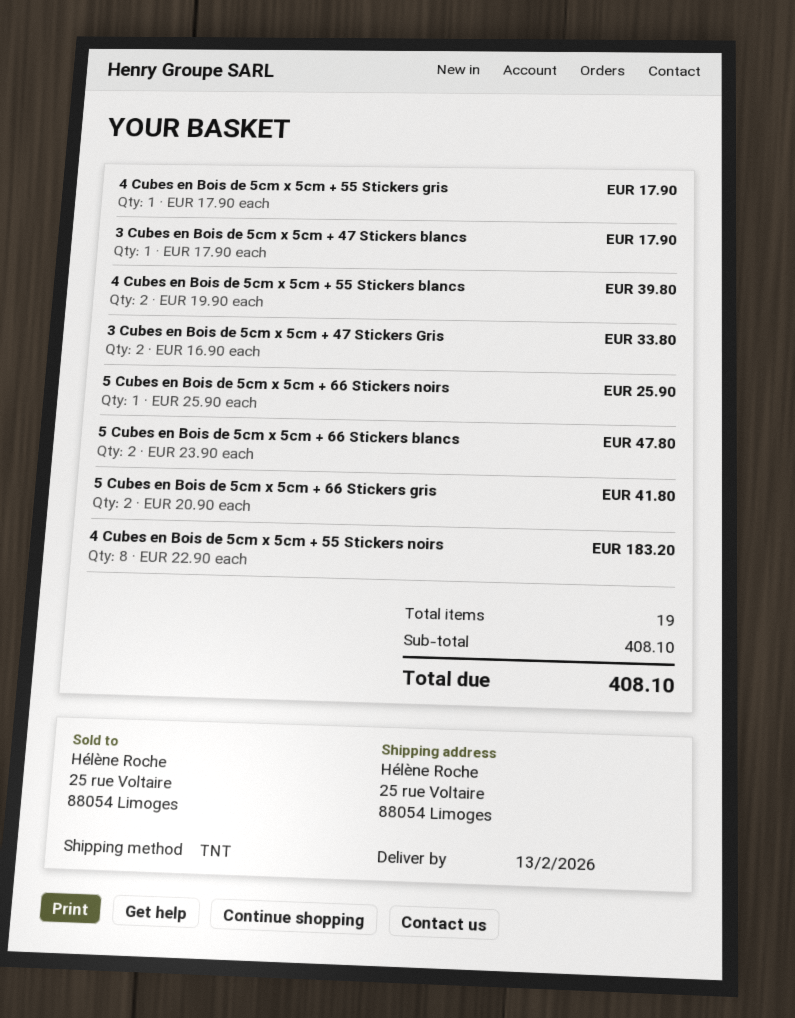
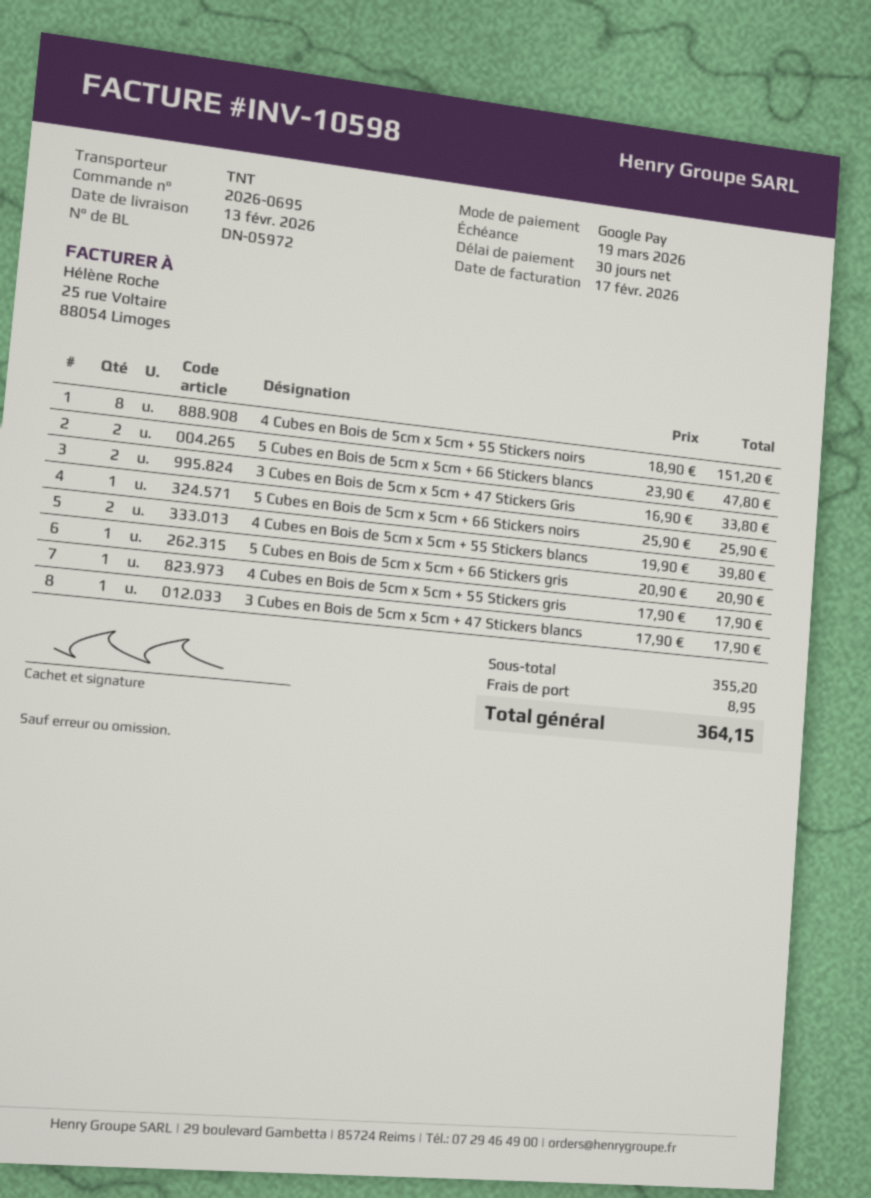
5 Cubes en Bois de 5cm x 5cm + 66 Stickers gris: 2 x 20.90 = 41.80 -> 1 x 20.90 = 20.90
4 Cubes en Bois de 5cm x 5cm + 55 Stickers noirs: 8 x 22.90 = 183.20 -> 8 x 18.90 = 151.20
subtotal: 408.10 -> 355.20
shipping: none -> 8.95
total: 408.10 -> 364.15

